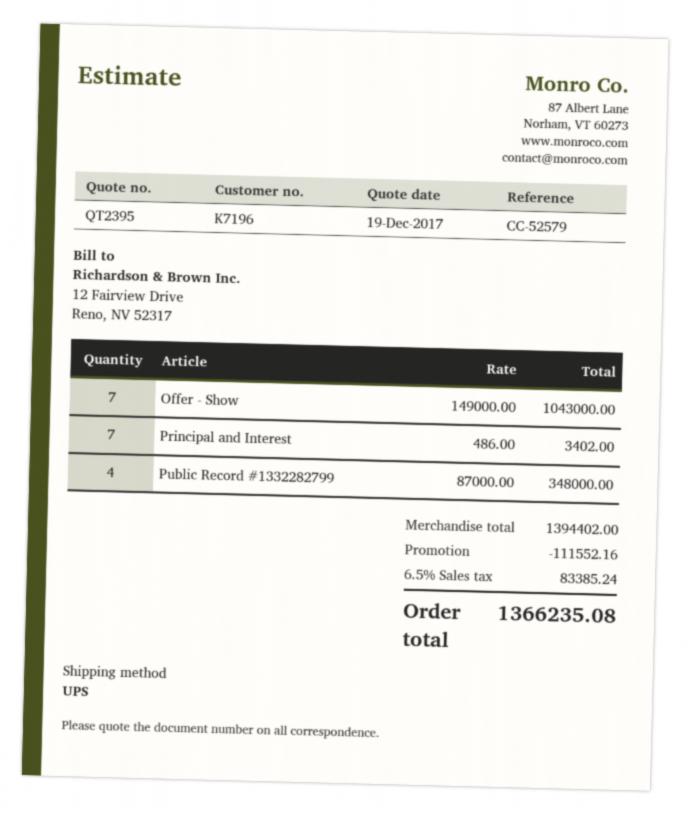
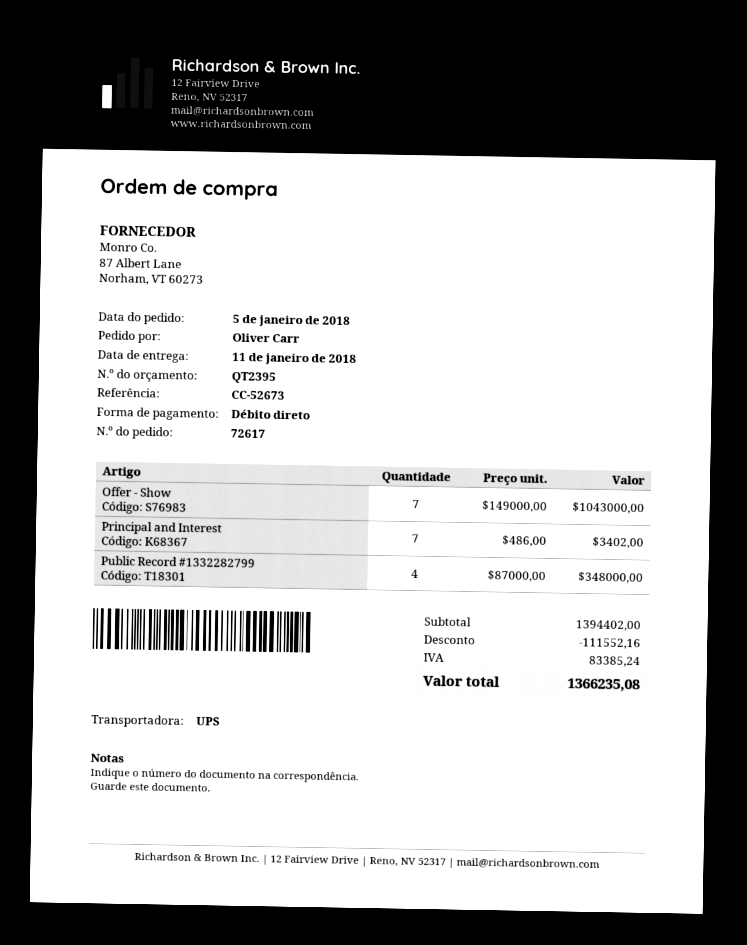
reference: CC-52579 -> CC-52673

